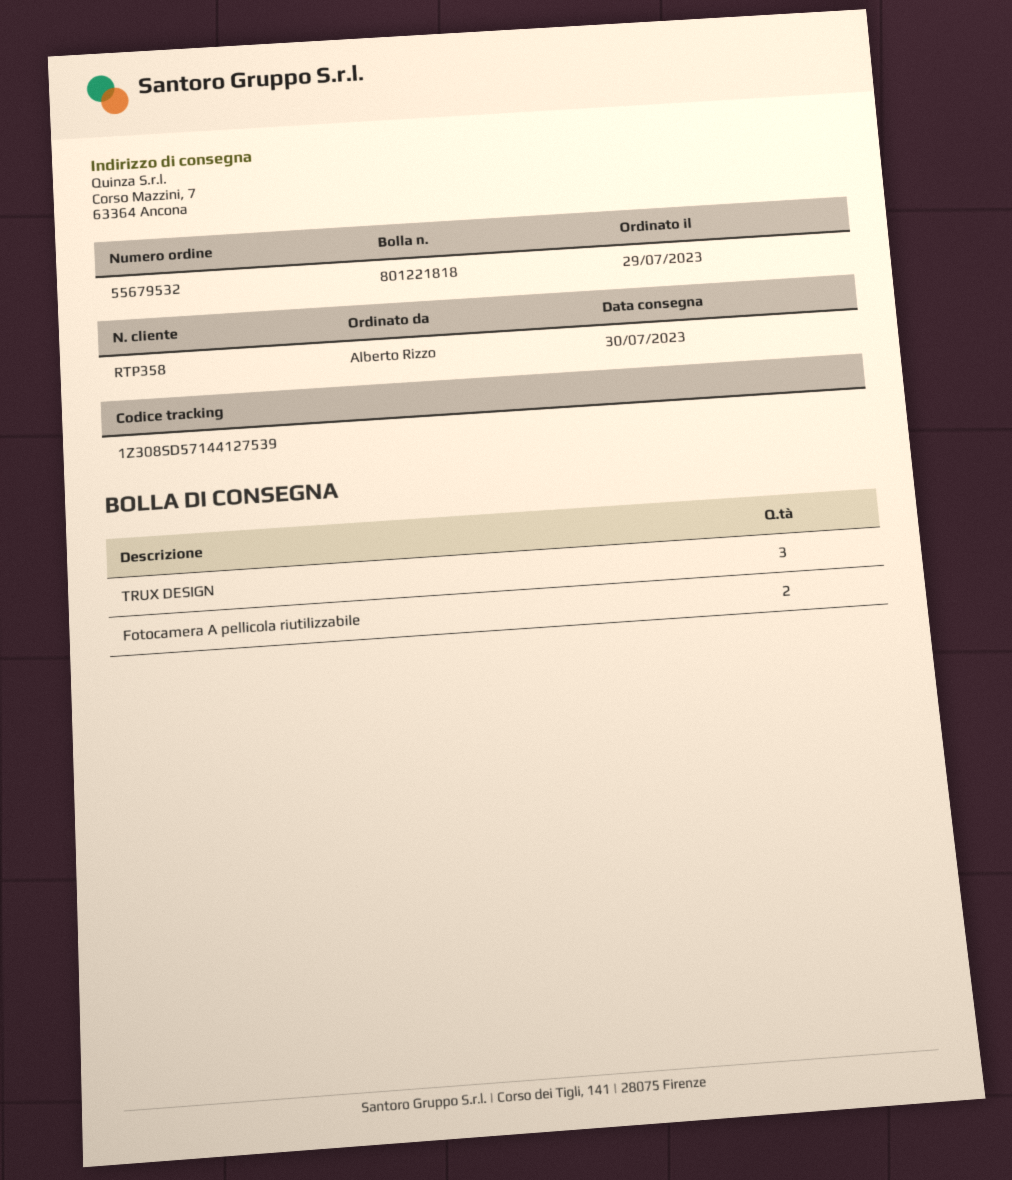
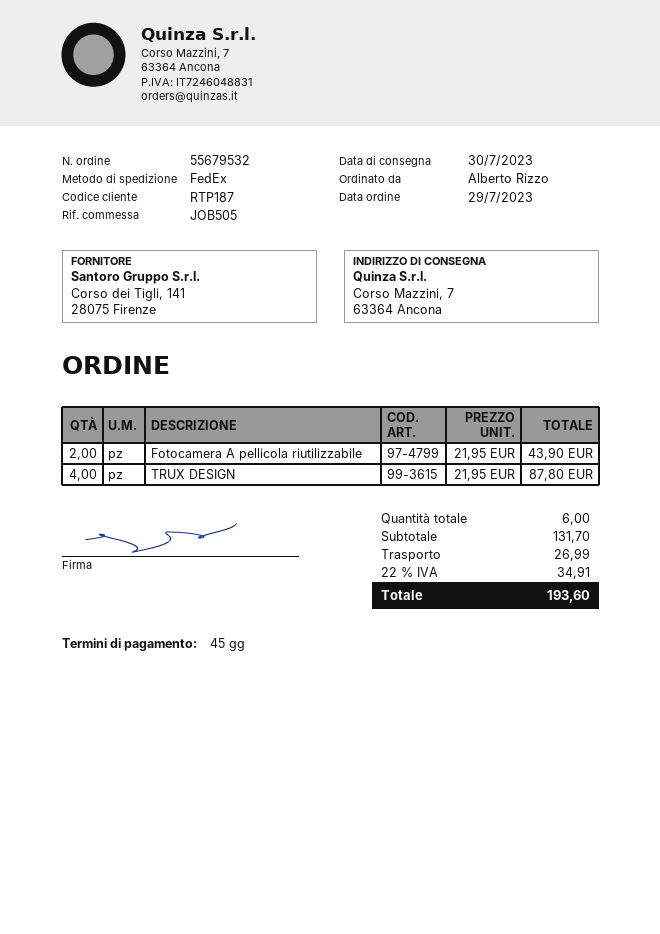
customer number: RTP358 -> RTP187
TRUX DESIGN: 3 -> 4

